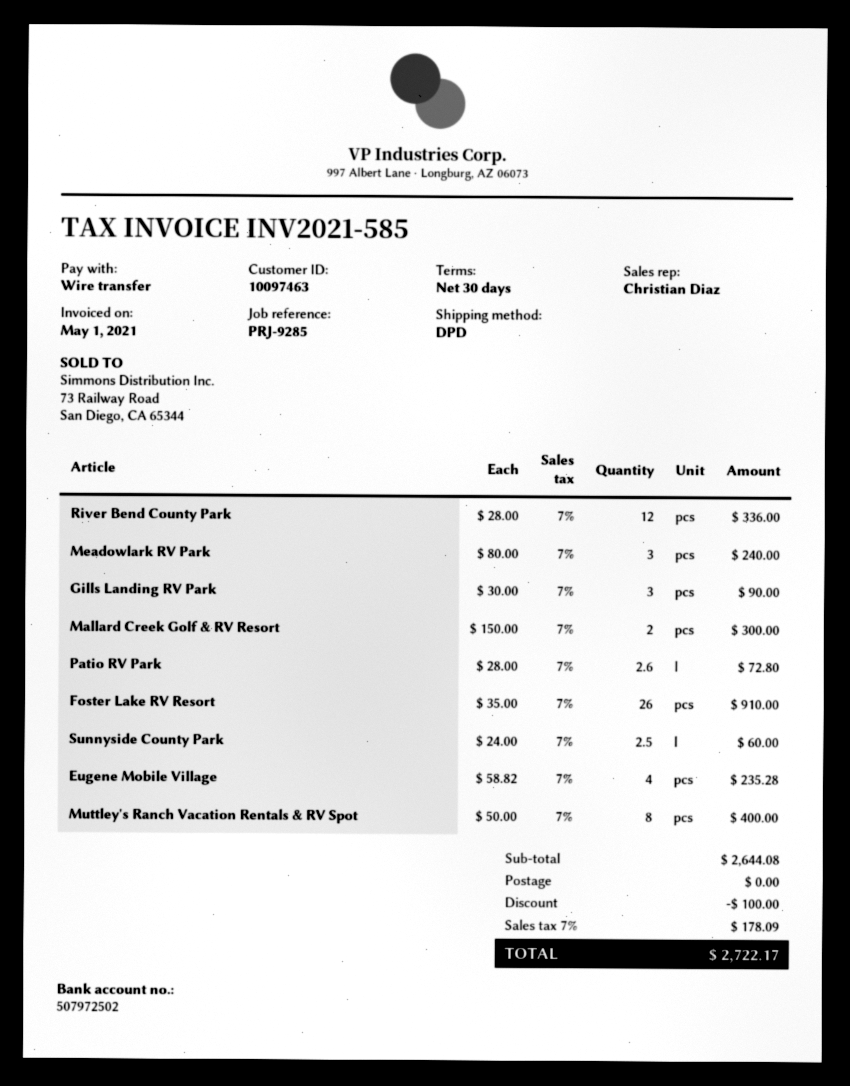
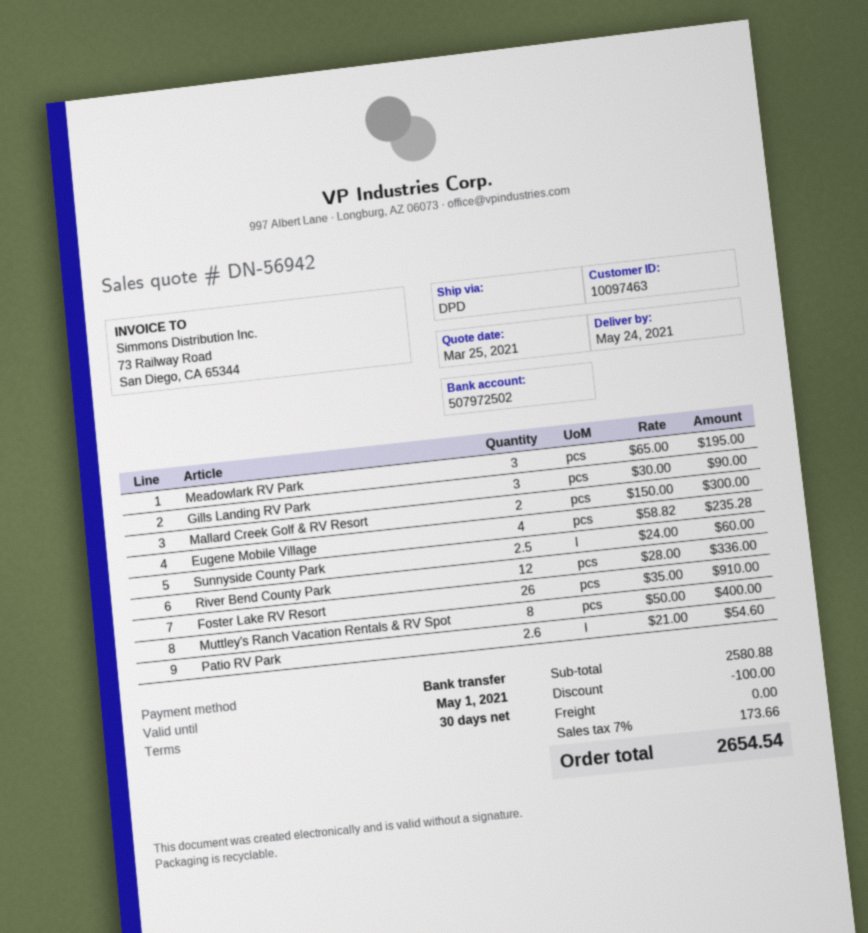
Meadowlark RV Park: 3 x 80.00 = 240.00 -> 3 x 65.00 = 195.00
Patio RV Park: 2.6 x 28.00 = 72.80 -> 2.6 x 21.00 = 54.60
subtotal: 2644.08 -> 2580.88
tax: 7% = 178.09 -> 7% = 173.66
total: 2722.17 -> 2654.54

